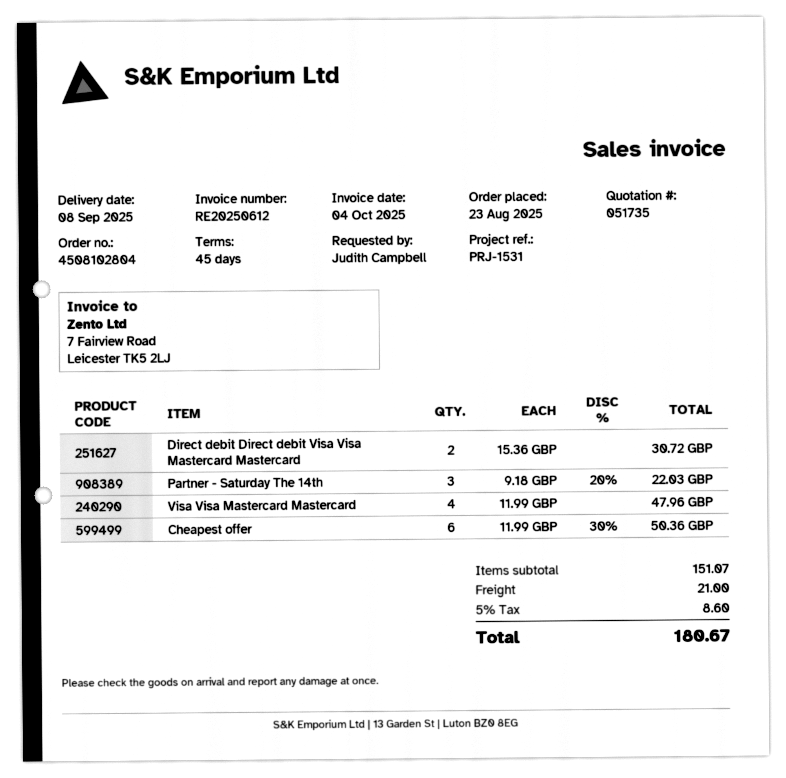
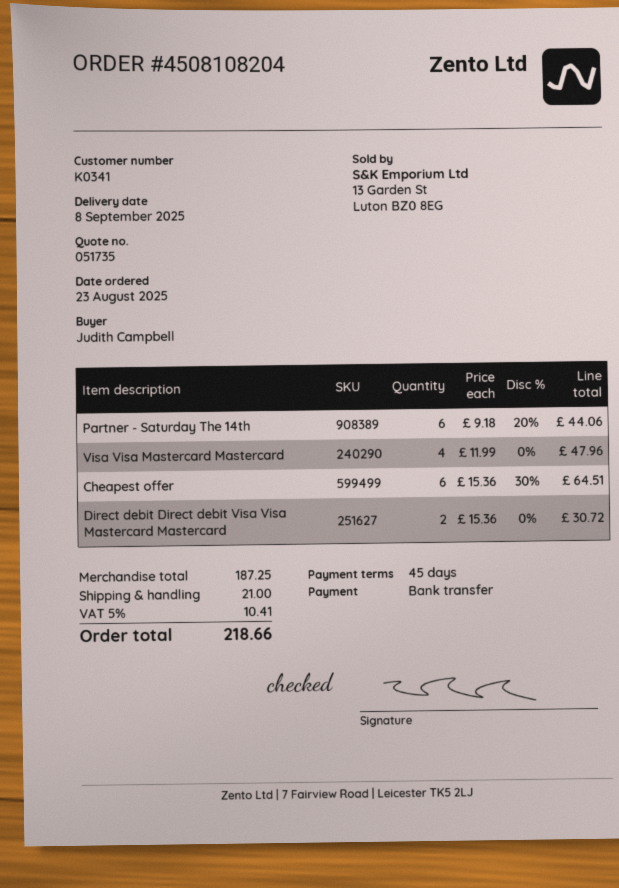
order number: 4508102804 -> 4508108204
Partner - Saturday The 14th: 3 x 9.18 - 20% = 22.03 -> 6 x 9.18 - 20% = 44.06
Cheapest offer: 6 x 11.99 - 30% = 50.36 -> 6 x 15.36 - 30% = 64.51
subtotal: 151.07 -> 187.25
tax: 5% = 8.60 -> 5% = 10.41
total: 180.67 -> 218.66

